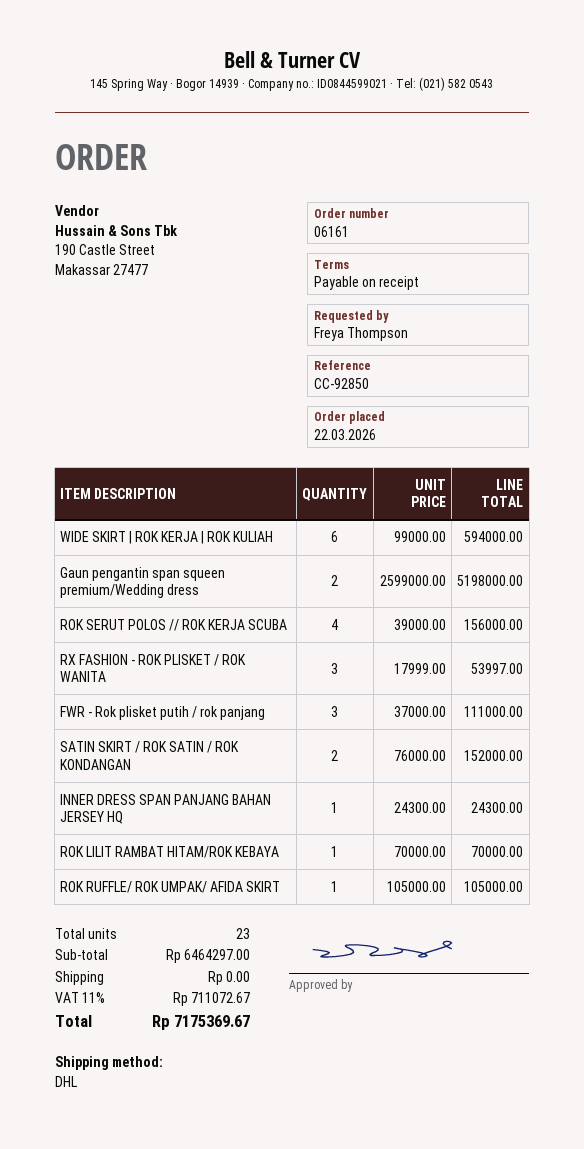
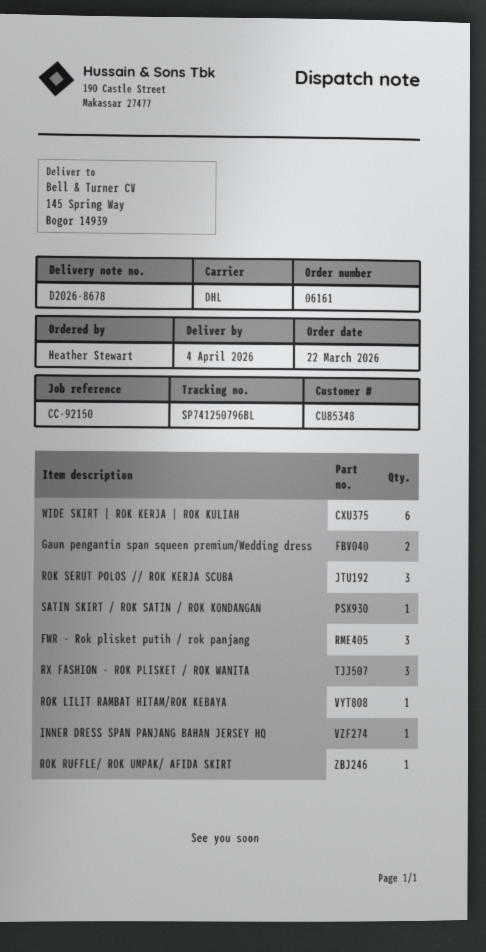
reference: CC-92850 -> CC-92150
ordered by: Freya Thompson -> Heather Stewart
ROK SERUT POLOS // ROK KERJA SCUBA: 4 -> 3
SATIN SKIRT / ROK SATIN / ROK KONDANGAN: 2 -> 1

